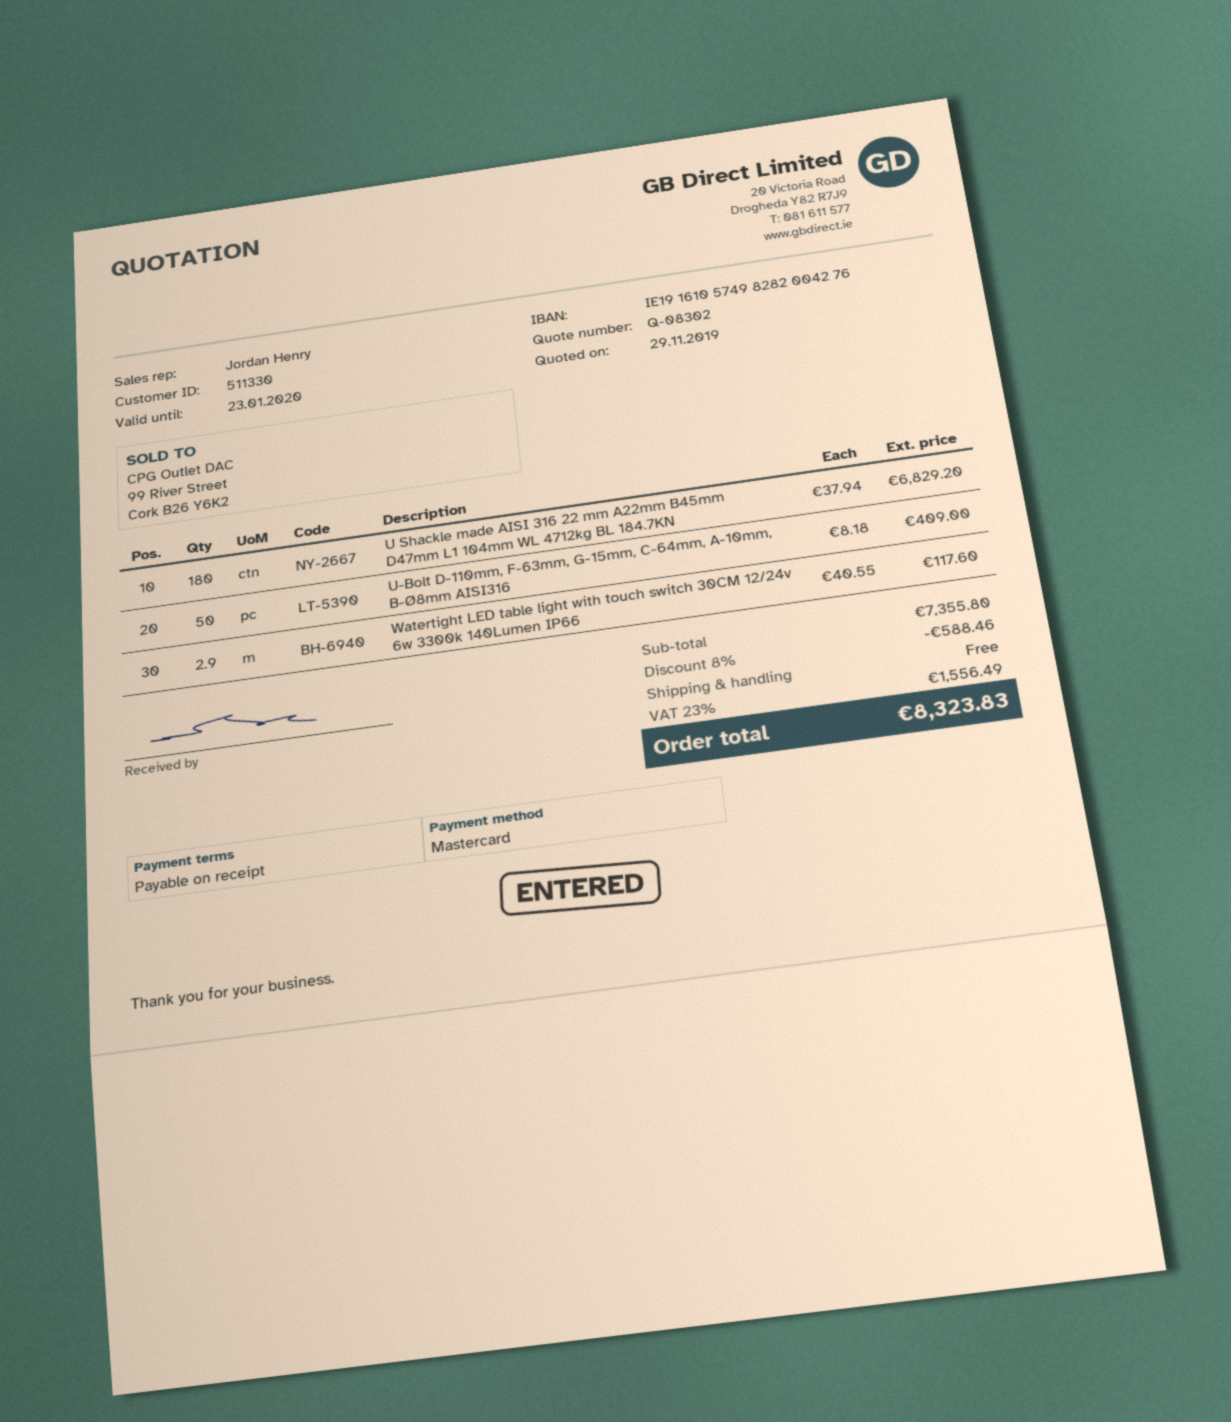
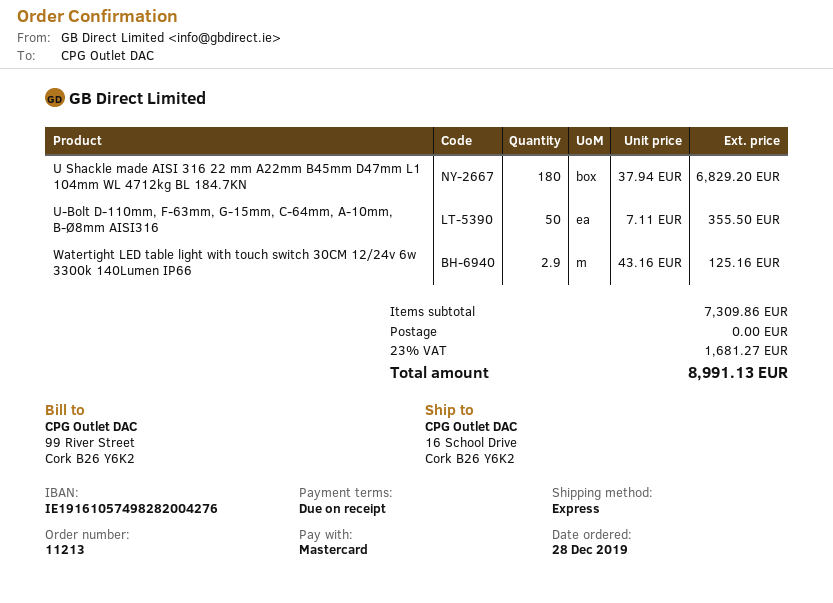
U-Bolt D-110mm, F-63mm, G-15mm, C-64mm, A-10mm, B-Ø8mm AISI316: 50 x 8.18 = 409.00 -> 50 x 7.11 = 355.50
Watertight LED table light with touch switch 30CM 12/24v 6w 3300k 140Lumen IP66: 2.9 x 40.55 = 117.60 -> 2.9 x 43.16 = 125.16
subtotal: 7355.80 -> 7309.86
discount: 8% = 588.46 -> none
tax: 23% = 1556.49 -> 23% = 1681.27
total: 8323.83 -> 8991.13

